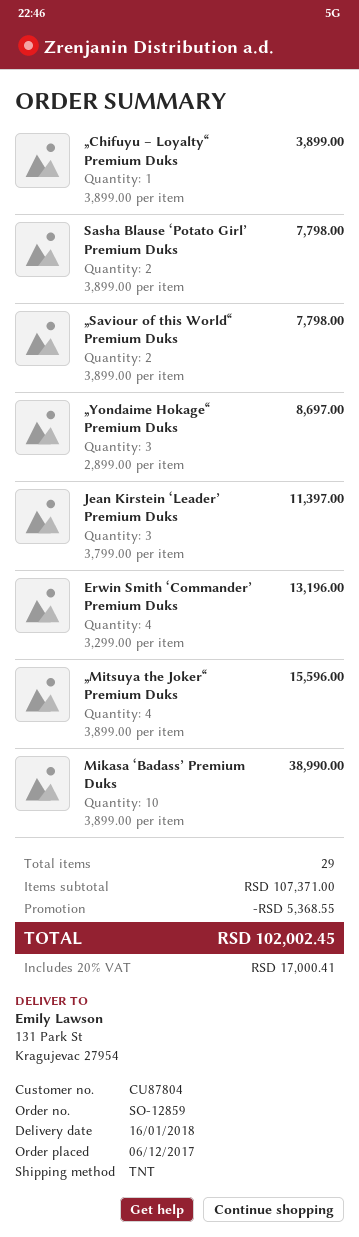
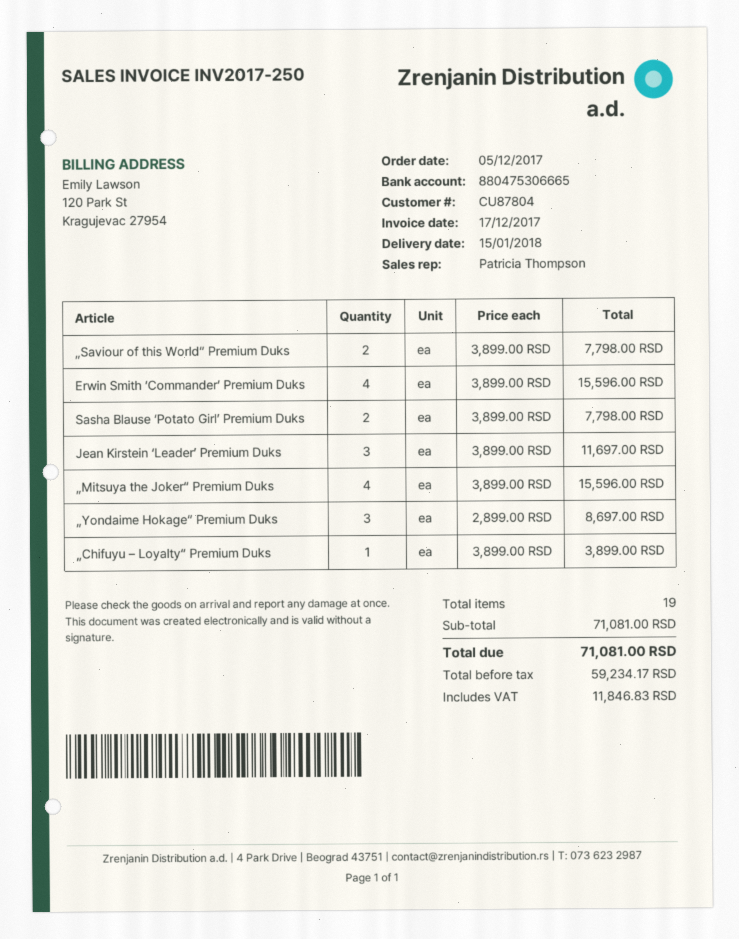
order date: 2017-12-06 -> 2017-12-05
delivery date: 2018-01-16 -> 2018-01-15
Jean Kirstein ‘Leader’ Premium Duks: 3 x 3799.00 = 11397.00 -> 3 x 3899.00 = 11697.00
Erwin Smith ‘Commander’ Premium Duks: 4 x 3299.00 = 13196.00 -> 4 x 3899.00 = 15596.00
Mikasa ‘Badass’ Premium Duks: 10 x 3899.00 = 38990.00 -> none
total quantity: 29 -> 19
subtotal: 107371.00 -> 71081.00
discount: 5368.55 -> none
tax: 17000.41 -> 11846.83
total: 102002.45 -> 71081.00

